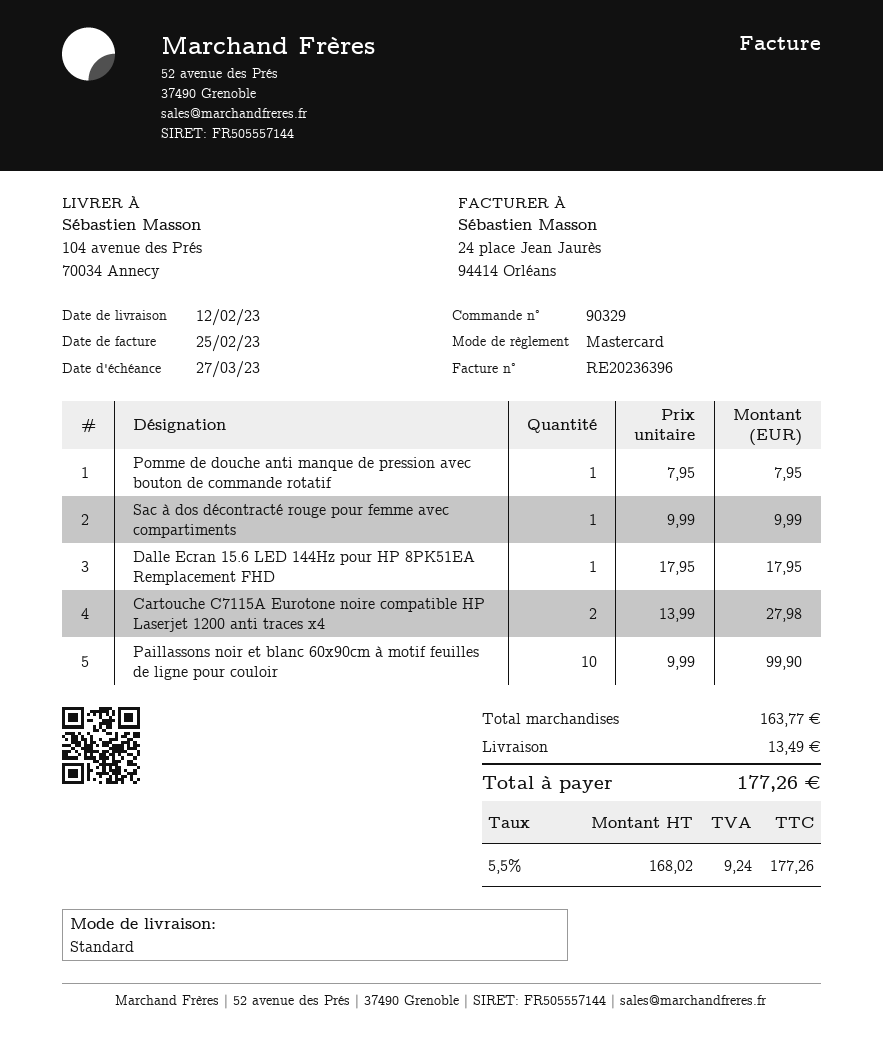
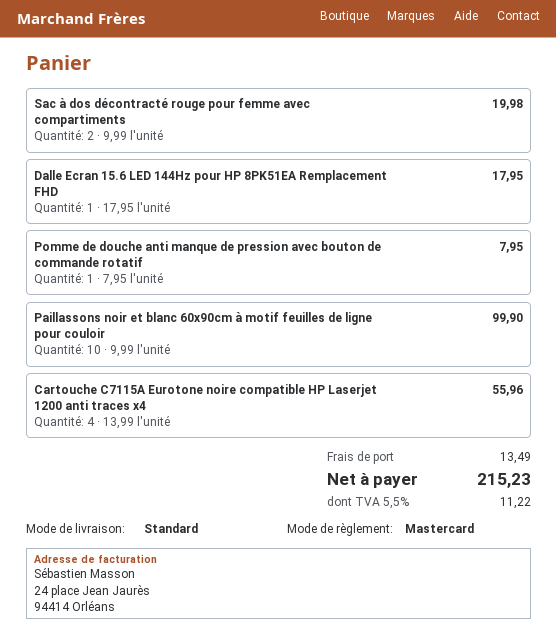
Sac à dos décontracté rouge pour femme avec compartiments: 1 x 9.99 = 9.99 -> 2 x 9.99 = 19.98
Cartouche C7115A Eurotone noire compatible HP Laserjet 1200 anti traces x4: 2 x 13.99 = 27.98 -> 4 x 13.99 = 55.96
tax: 5.5% = 9.24 -> 5.5% = 11.22
total: 177.26 -> 215.23

